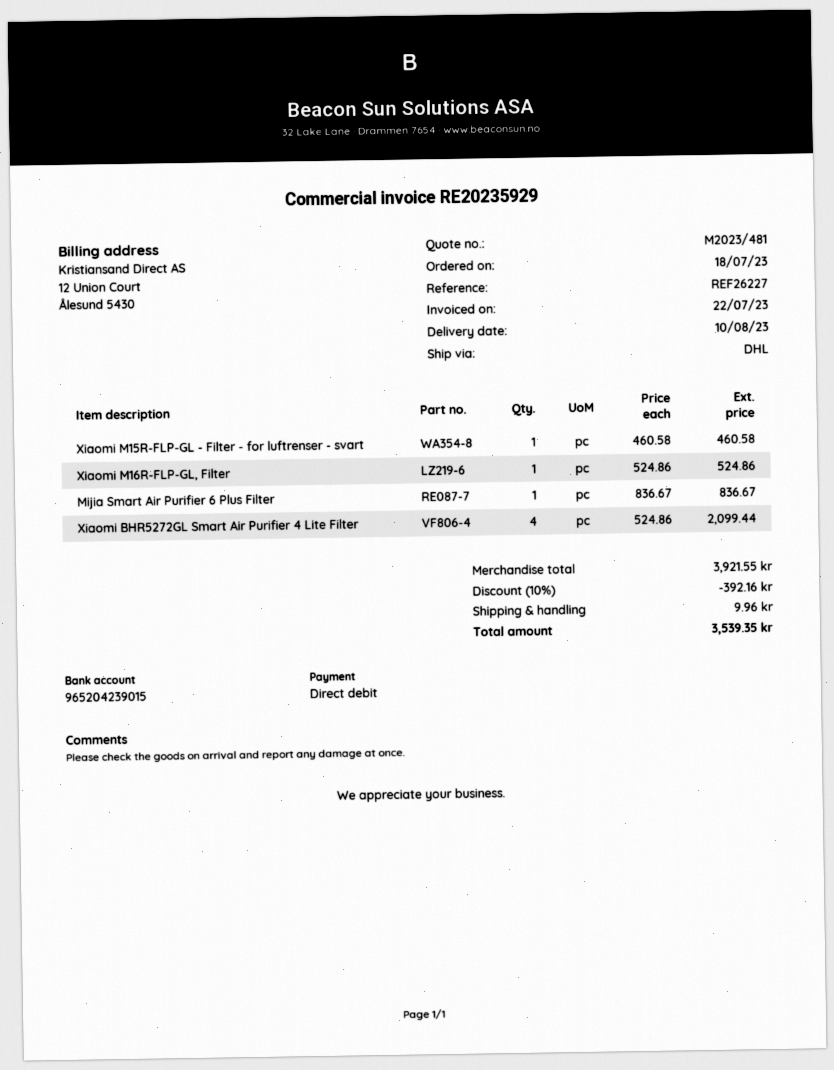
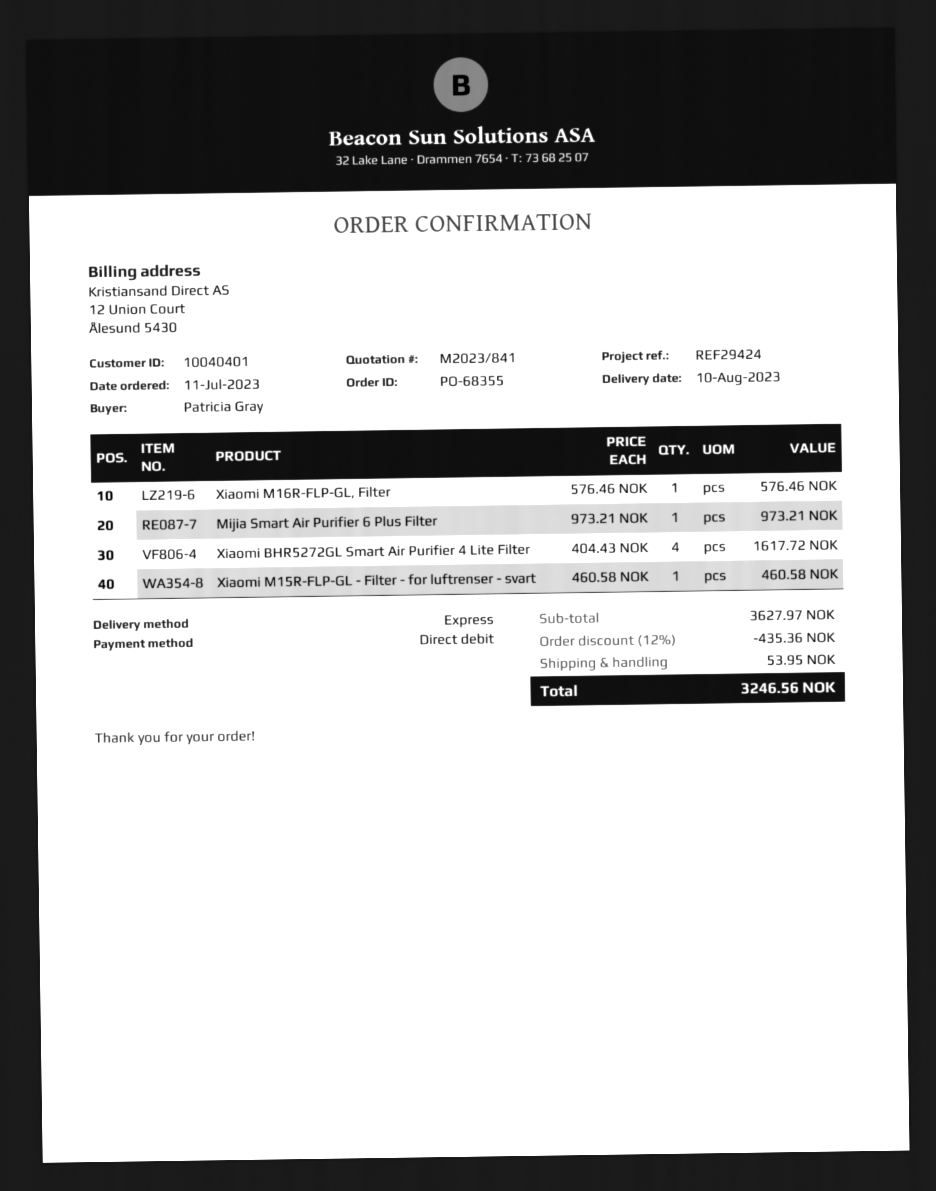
quote number: M2023/481 -> M2023/841
order date: 2023-07-18 -> 2023-07-11
reference: REF26227 -> REF29424
shipping method: DHL -> express
Xiaomi M16R-FLP-GL, Filter: 1 x 524.86 = 524.86 -> 1 x 576.46 = 576.46
Mijia Smart Air Purifier 6 Plus Filter: 1 x 836.67 = 836.67 -> 1 x 973.21 = 973.21
Xiaomi BHR5272GL Smart Air Purifier 4 Lite Filter: 4 x 524.86 = 2099.44 -> 4 x 404.43 = 1617.72
subtotal: 3921.55 -> 3627.97
discount: 10% = 392.16 -> 12% = 435.36
shipping: 9.96 -> 53.95
total: 3539.35 -> 3246.56

